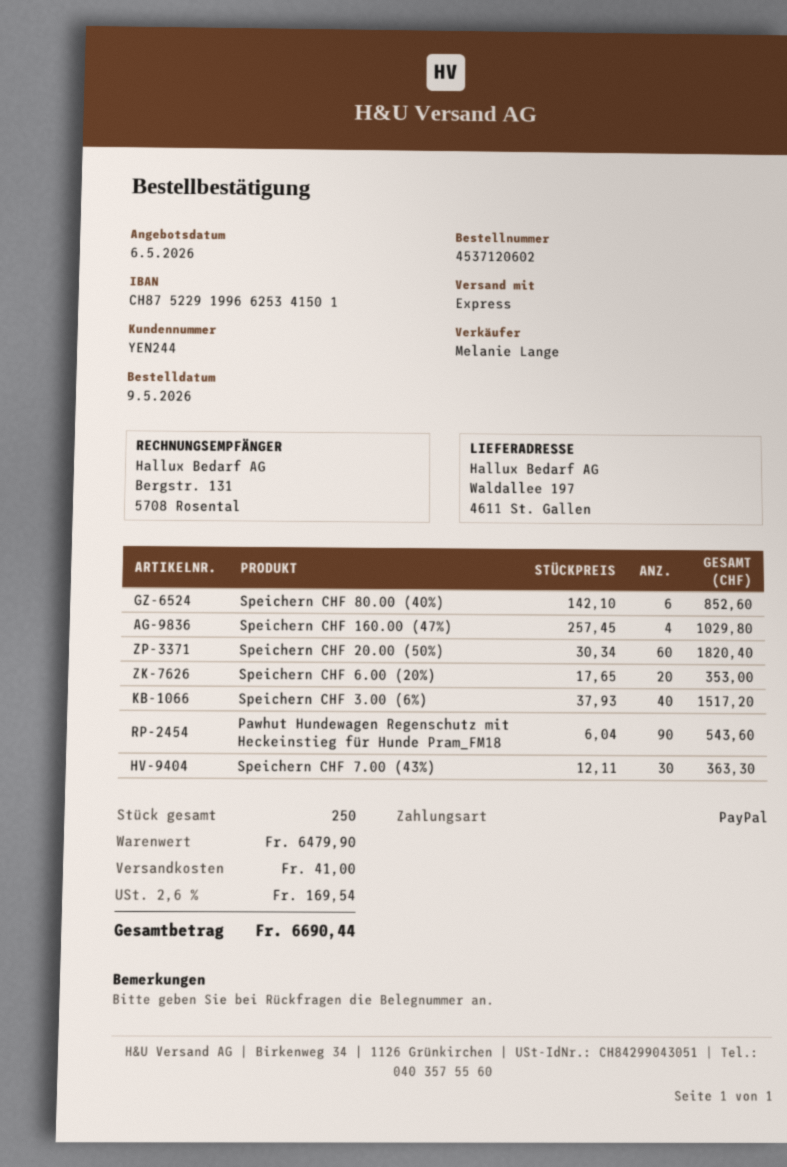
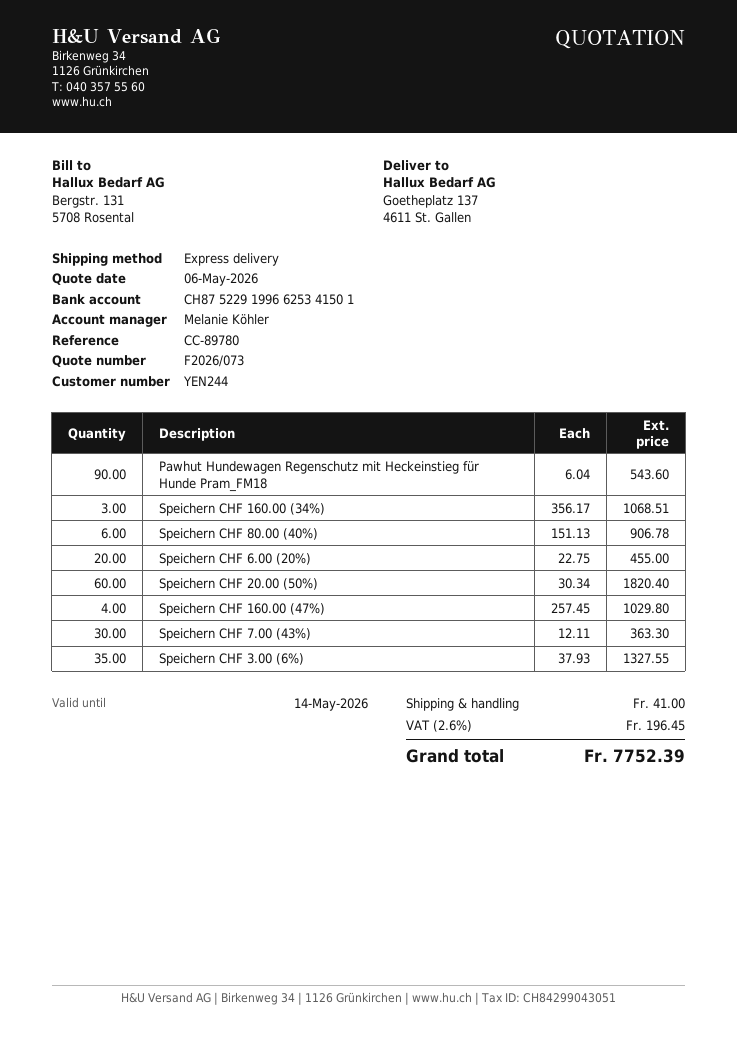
sales rep: Melanie Lange -> Melanie Köhler
ship to: Waldallee 197, 4611 St. Gallen -> Goetheplatz 137, 4611 St. Gallen
Speichern CHF 80.00 (40%): 6 x 142.10 = 852.60 -> 6 x 151.13 = 906.78
Speichern CHF 6.00 (20%): 20 x 17.65 = 353.00 -> 20 x 22.75 = 455.00
Speichern CHF 3.00 (6%): 40 x 37.93 = 1517.20 -> 35 x 37.93 = 1327.55
Speichern CHF 160.00 (34%): none -> 3 x 356.17 = 1068.51
tax: 2.6% = 169.54 -> 2.6% = 196.45
total: 6690.44 -> 7752.39

